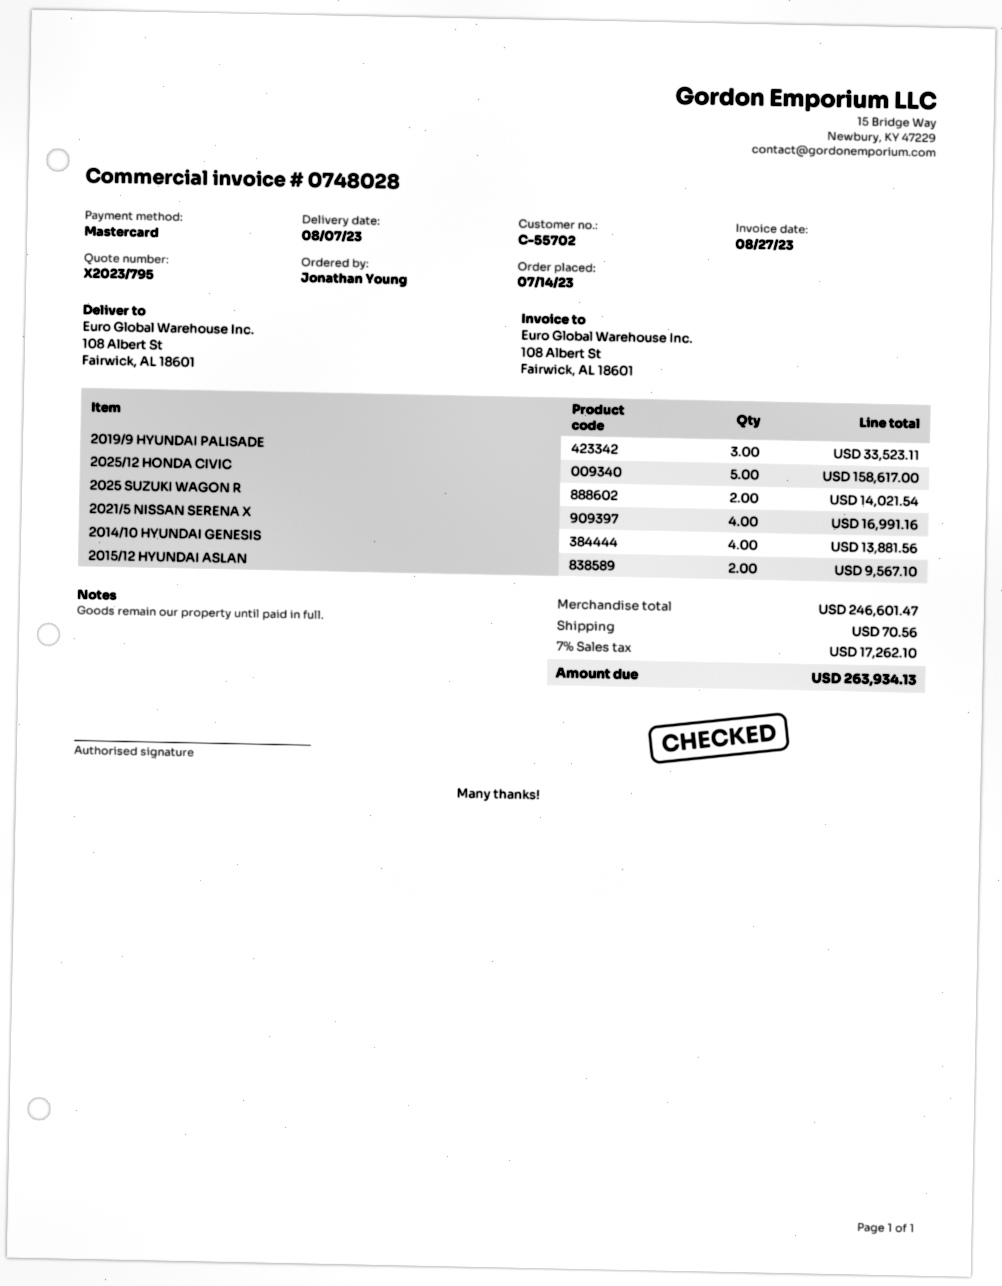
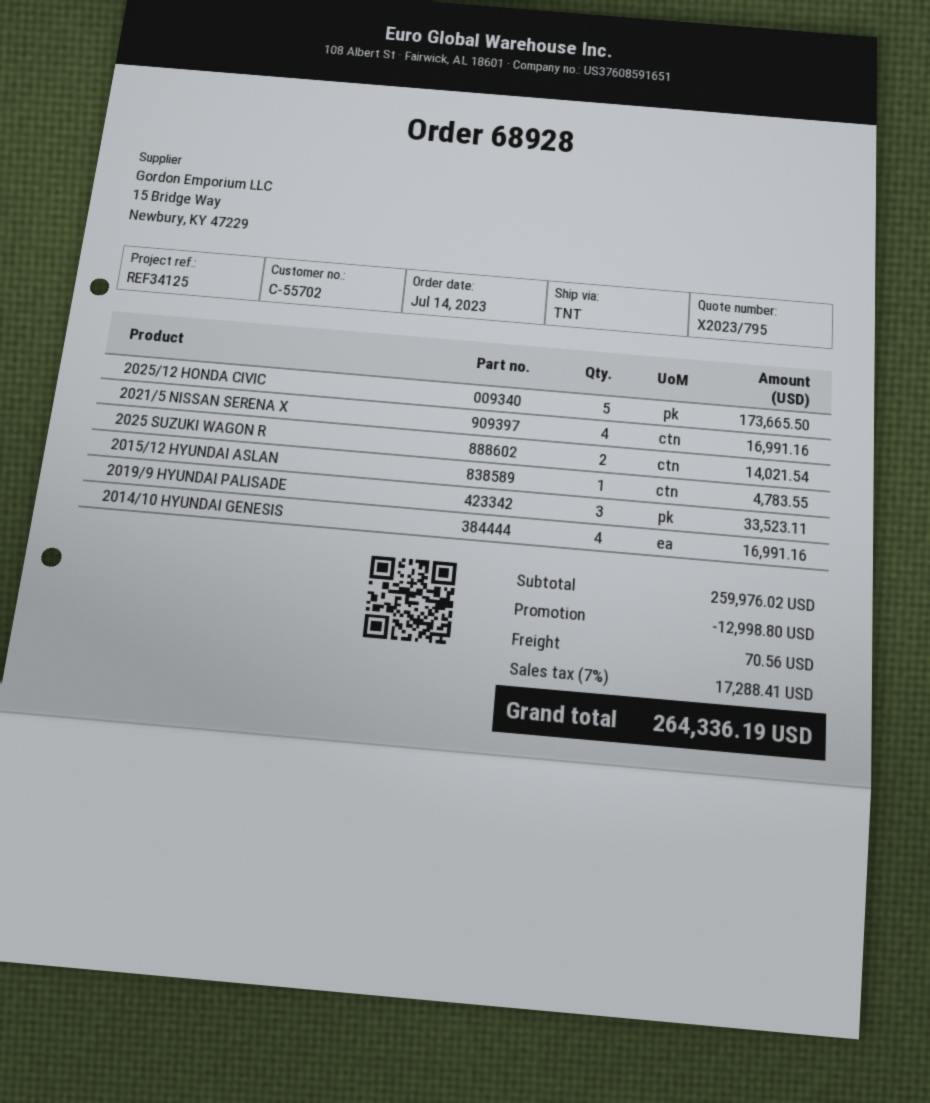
2025/12 HONDA CIVIC: 5 for 158617.00 -> 5 for 173665.50
2014/10 HYUNDAI GENESIS: 4 for 13881.56 -> 4 for 16991.16
2015/12 HYUNDAI ASLAN: 2 for 9567.10 -> 1 for 4783.55
subtotal: 246601.47 -> 259976.02
discount: none -> 12998.80
tax: 7% = 17262.10 -> 7% = 17288.41
total: 263934.13 -> 264336.19

